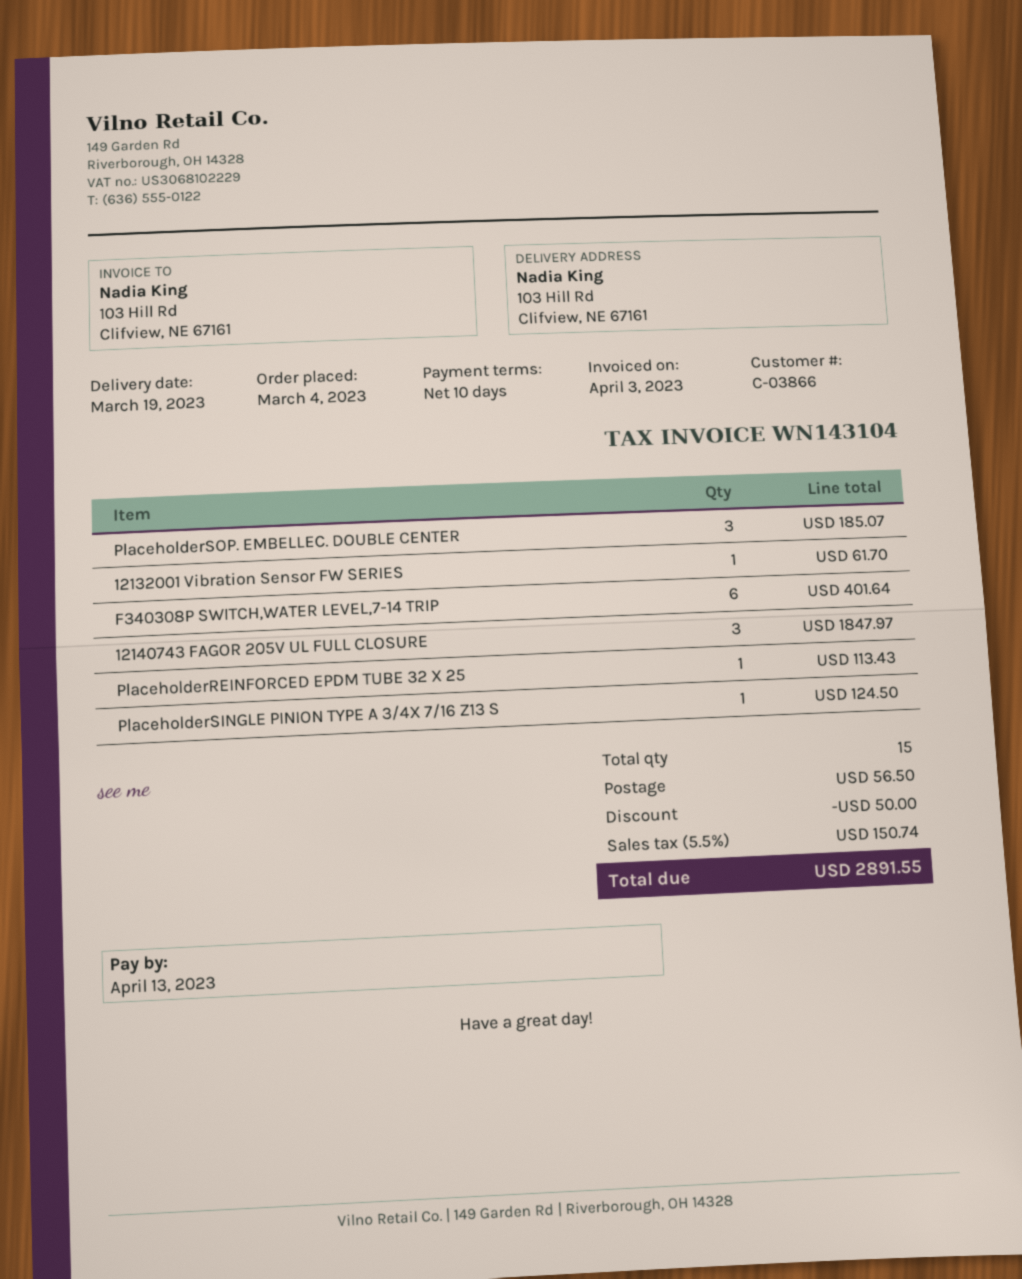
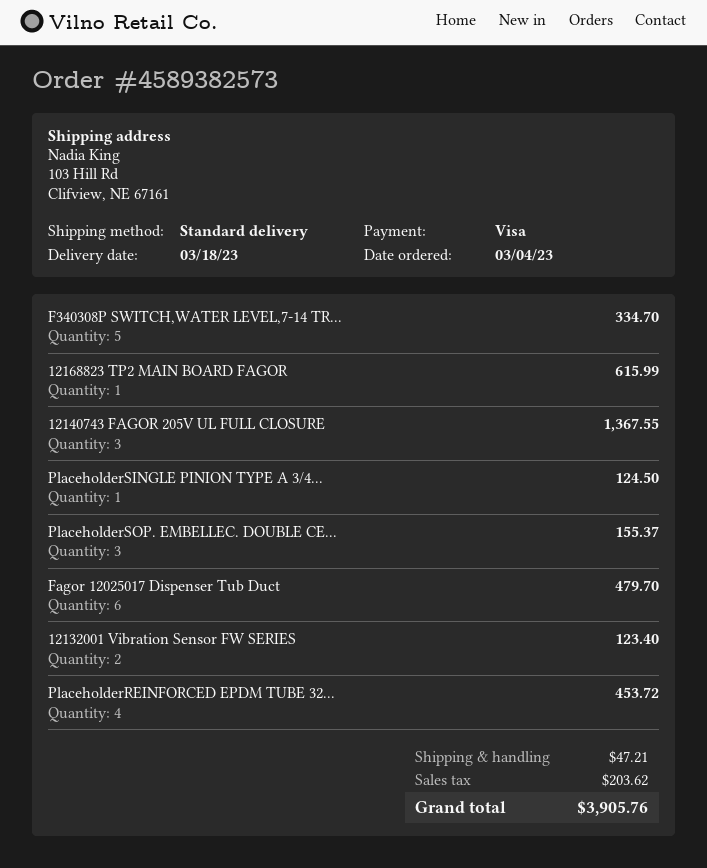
delivery date: 2023-03-19 -> 2023-03-18
PlaceholderSOP. EMBELLEC. DOUBLE CENTER: 3 for 185.07 -> 3 for 155.37
12132001 Vibration Sensor FW SERIES: 1 for 61.70 -> 2 for 123.40
F340308P SWITCH,WATER LEVEL,7-14 TRIP: 6 for 401.64 -> 5 for 334.70
12140743 FAGOR 205V UL FULL CLOSURE: 3 for 1847.97 -> 3 for 1367.55
PlaceholderREINFORCED EPDM TUBE 32 X 25: 1 for 113.43 -> 4 for 453.72
12168823 TP2 MAIN BOARD FAGOR: none -> 1 for 615.99
Fagor 12025017 Dispenser Tub Duct: none -> 6 for 479.70
discount: 50.00 -> none
shipping: 56.50 -> 47.21
tax: 150.74 -> 203.62
total: 2891.55 -> 3905.76

